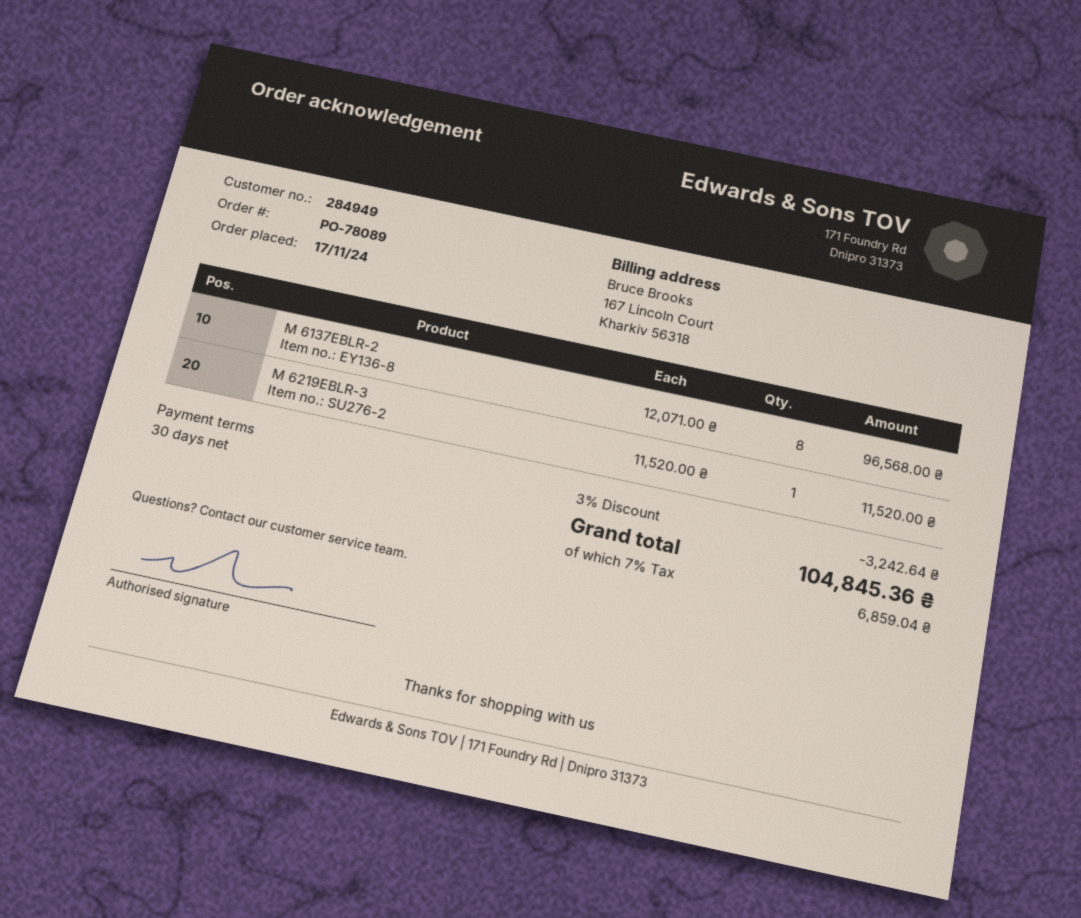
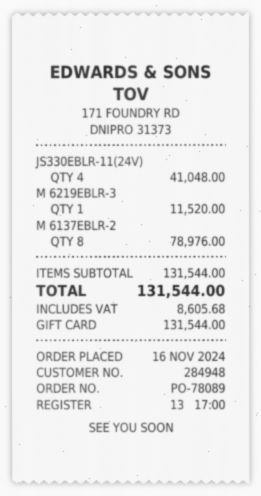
order date: 2024-11-17 -> 2024-11-16
customer number: 284949 -> 284948
M 6137EBLR-2: 8 for 96568.00 -> 8 for 78976.00
JS330EBLR-11(24V): none -> 4 for 41048.00
discount: 3% = 3242.64 -> none
tax: 6859.04 -> 8605.68
total: 104845.36 -> 131544.00

